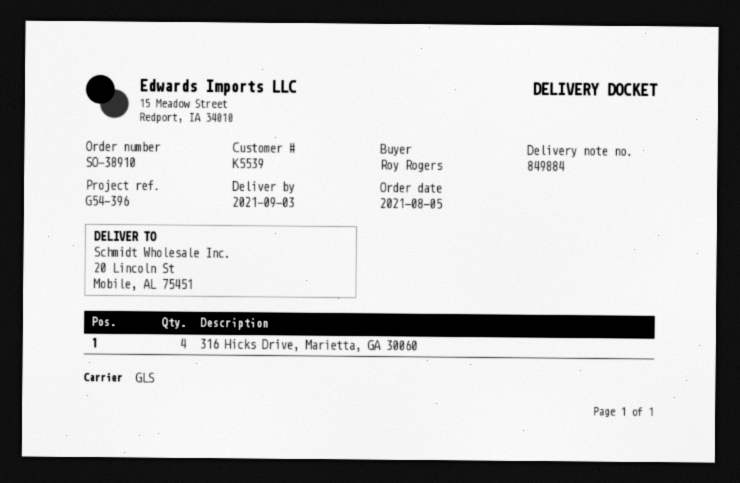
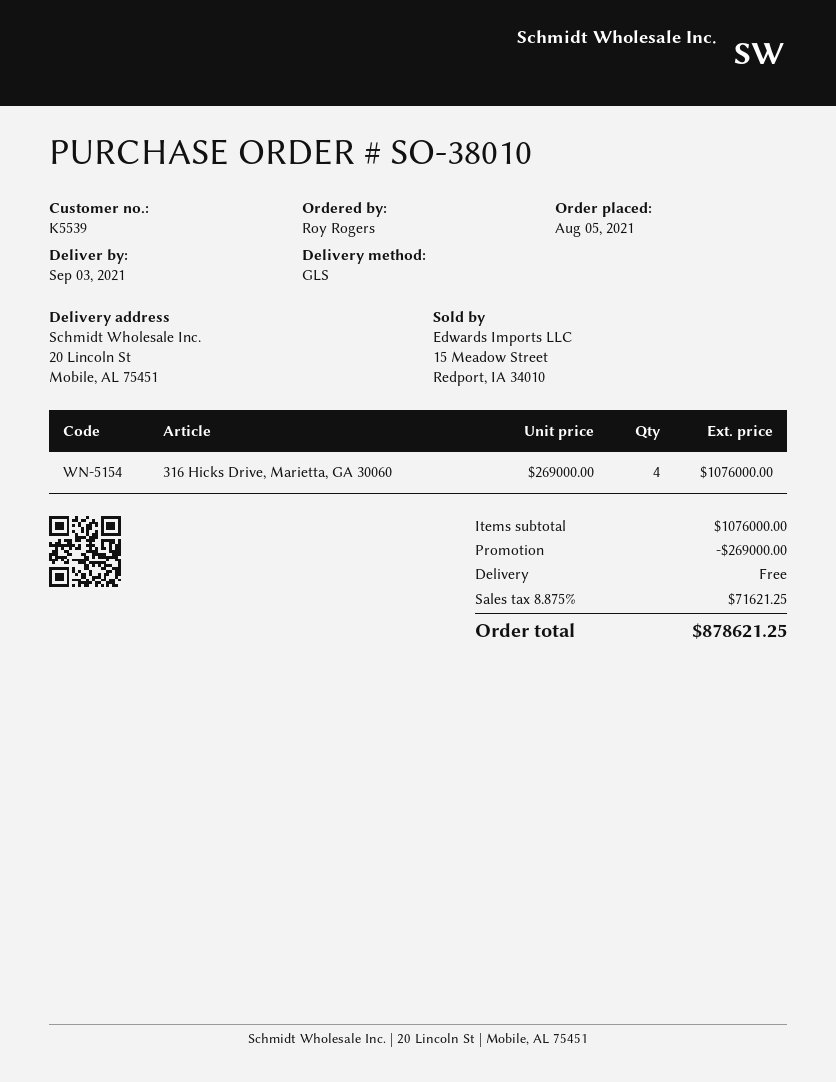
order number: SO-38910 -> SO-38010

